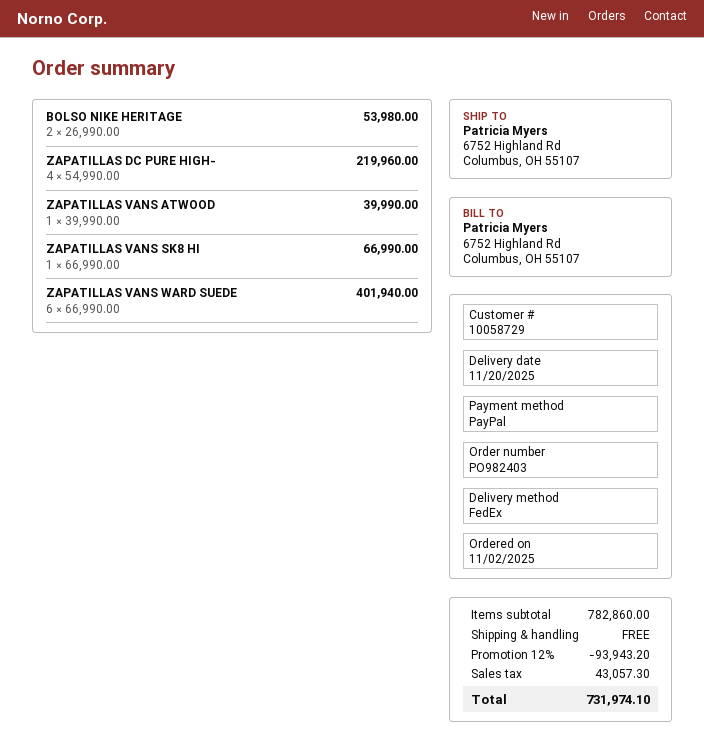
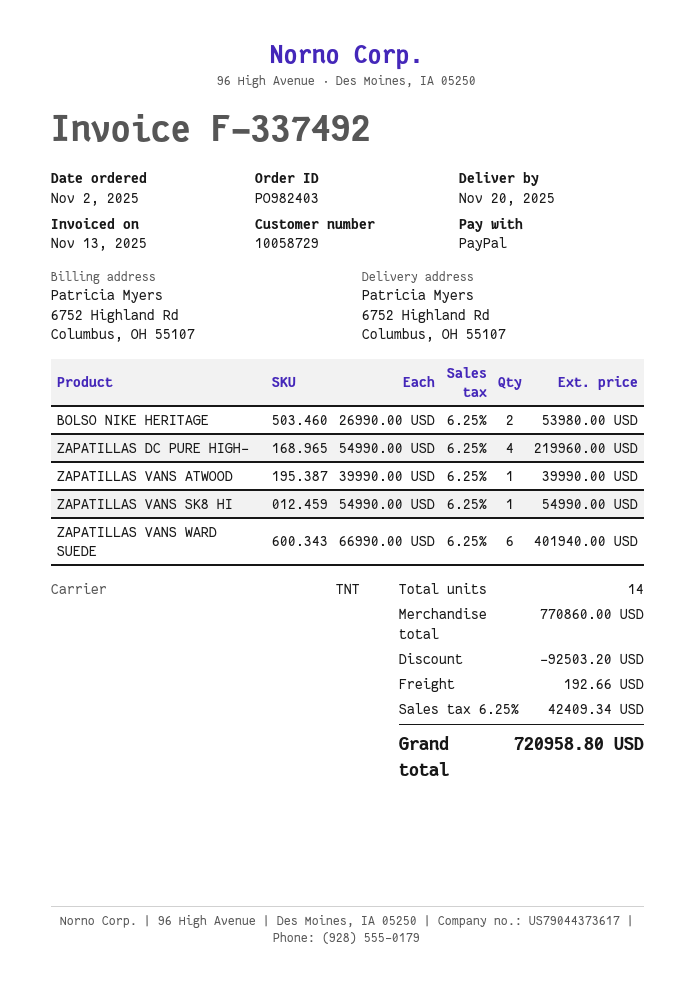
shipping method: FedEx -> TNT
ZAPATILLAS VANS SK8 HI: 1 x 66990.00 = 66990.00 -> 1 x 54990.00 = 54990.00
subtotal: 782860.00 -> 770860.00
discount: 93943.20 -> 92503.20
shipping: 0.00 -> 192.66
tax: 43057.30 -> 42409.34
total: 731974.10 -> 720958.80

